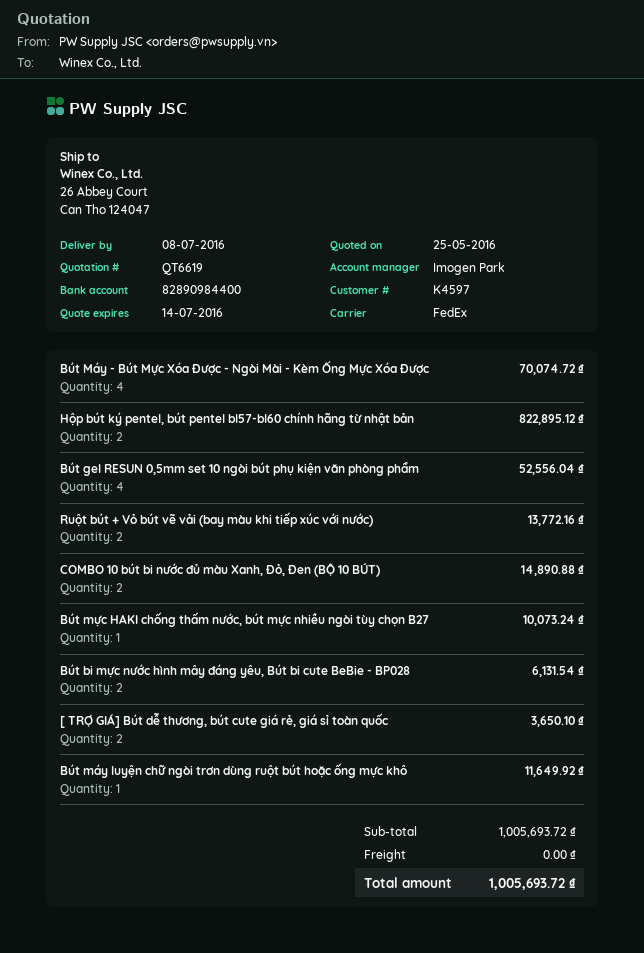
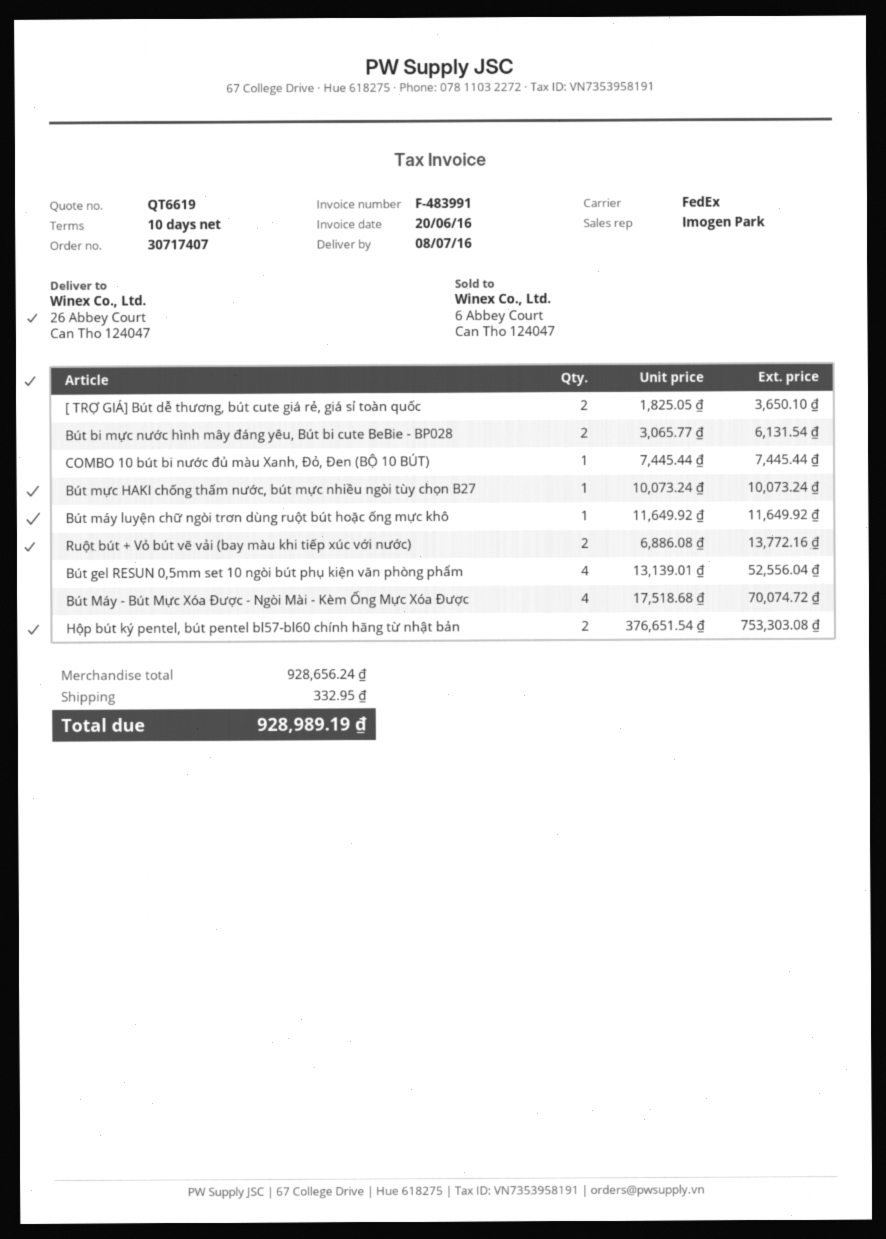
Hộp bút ký pentel, bút pentel bl57-bl60 chính hãng từ nhật bản: 2 for 822895.12 -> 2 for 753303.08
COMBO 10 bút bi nước đủ màu Xanh, Đỏ, Đen (BỘ 10 BÚT): 2 for 14890.88 -> 1 for 7445.44
subtotal: 1005693.72 -> 928656.24
shipping: 0.00 -> 332.95
total: 1005693.72 -> 928989.19

